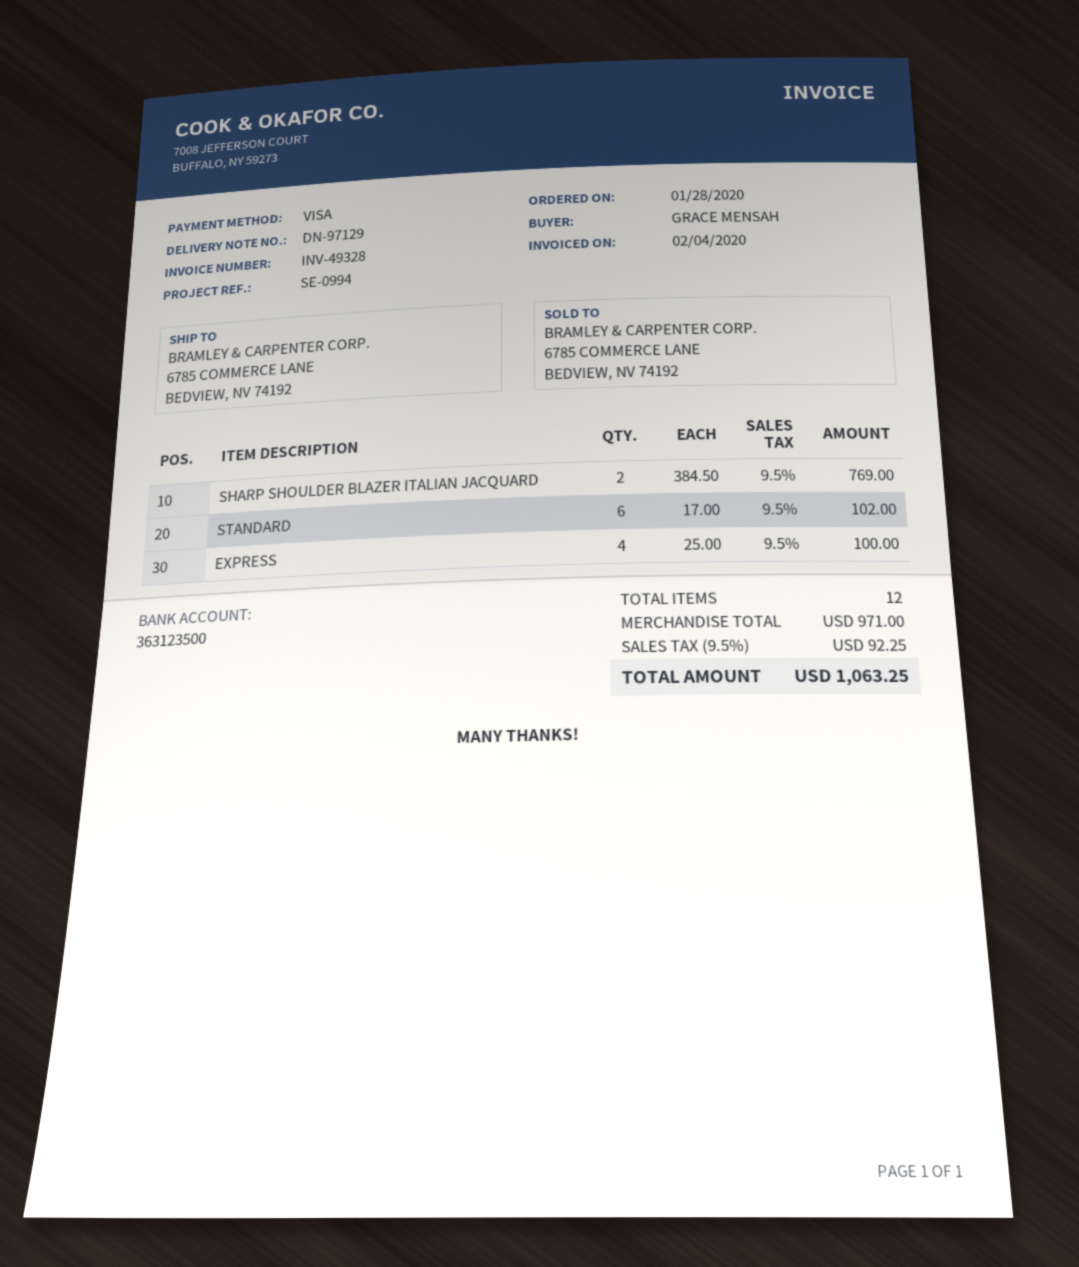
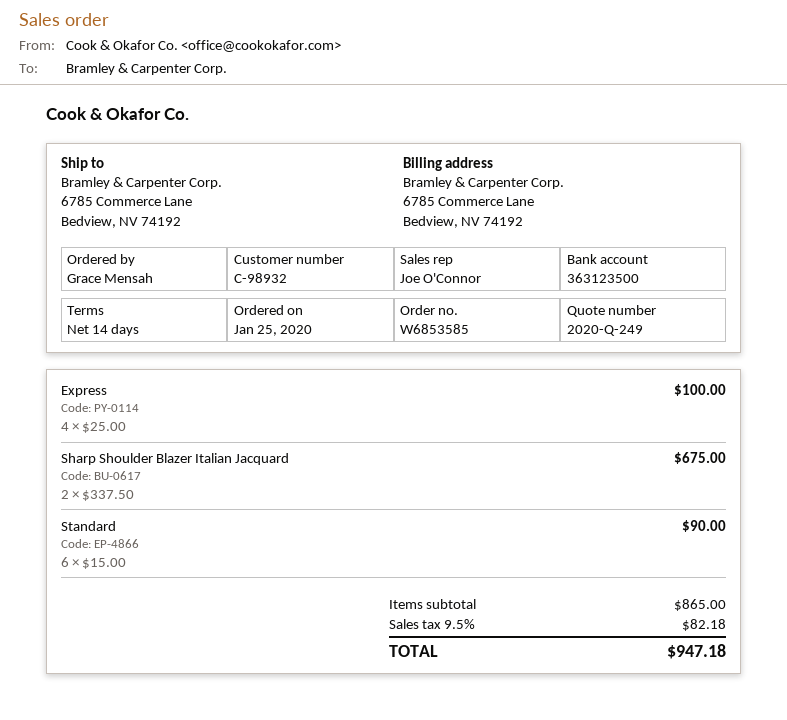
order date: 2020-01-28 -> 2020-01-25
SHARP SHOULDER BLAZER ITALIAN JACQUARD: 2 x 384.50 = 769.00 -> 2 x 337.50 = 675.00
STANDARD: 6 x 17.00 = 102.00 -> 6 x 15.00 = 90.00
subtotal: 971.00 -> 865.00
tax: 9.5% = 92.25 -> 9.5% = 82.18
total: 1063.25 -> 947.18

